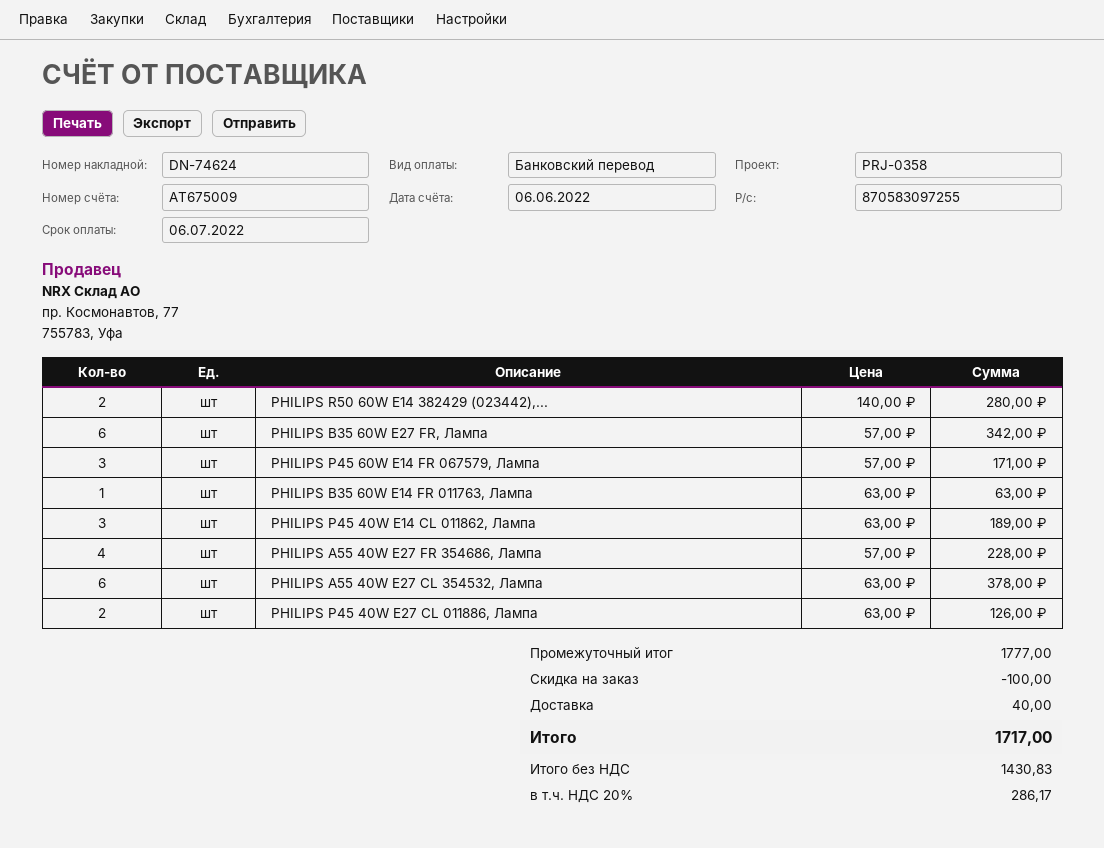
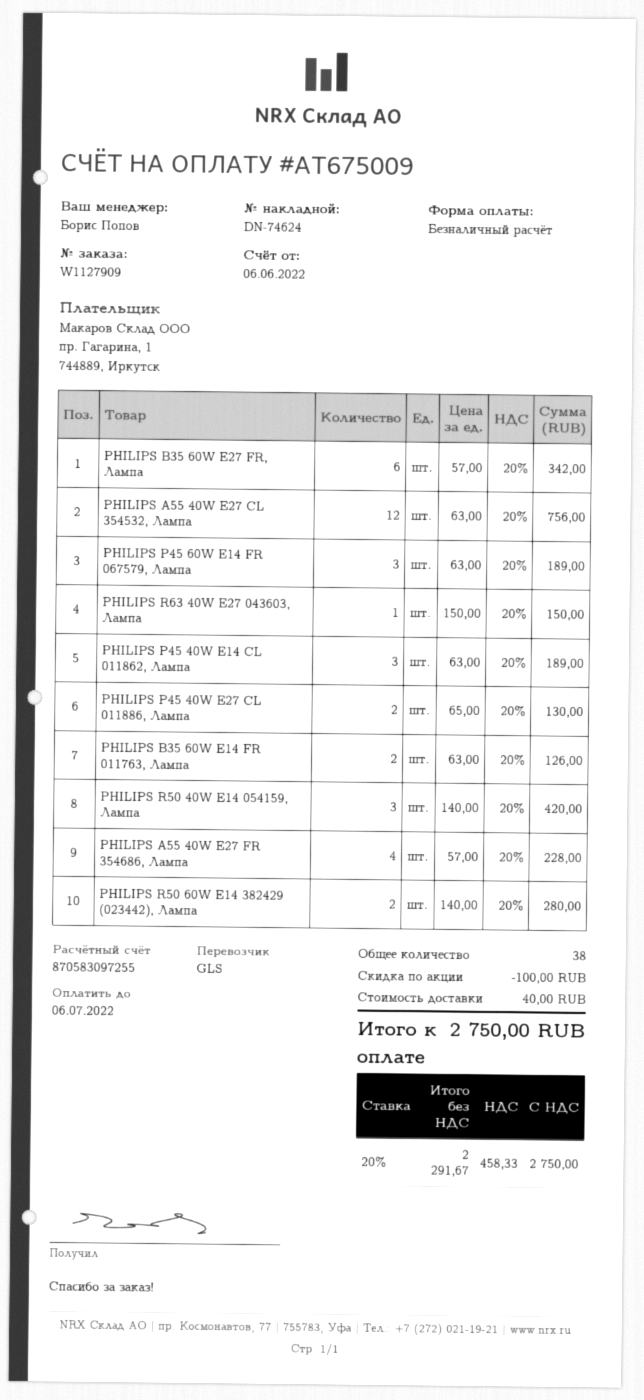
PHILIPS P45 60W E14 FR 067579, Лампа: 3 x 57.00 = 171.00 -> 3 x 63.00 = 189.00
PHILIPS B35 60W E14 FR 011763, Лампа: 1 x 63.00 = 63.00 -> 2 x 63.00 = 126.00
PHILIPS A55 40W E27 CL 354532, Лампа: 6 x 63.00 = 378.00 -> 12 x 63.00 = 756.00
PHILIPS P45 40W E27 CL 011886, Лампа: 2 x 63.00 = 126.00 -> 2 x 65.00 = 130.00
PHILIPS R63 40W E27 043603, Лампа: none -> 1 x 150.00 = 150.00
PHILIPS R50 40W E14 054159, Лампа: none -> 3 x 140.00 = 420.00
net: 1430.83 -> 2291.67
tax: 20% = 286.17 -> 20% = 458.33
total: 1717.00 -> 2750.00

